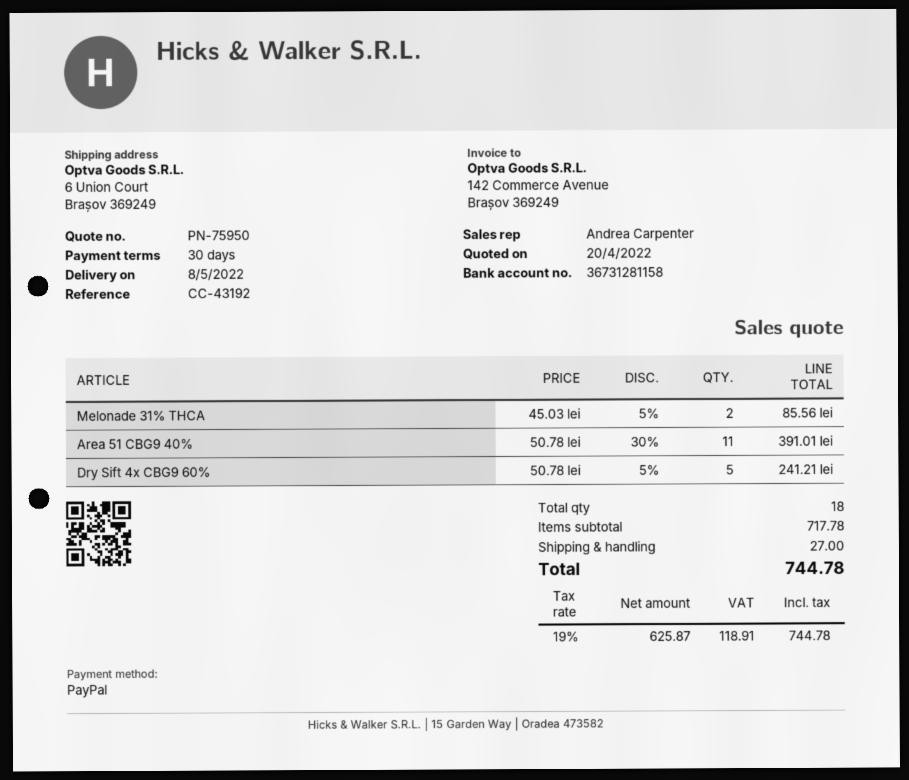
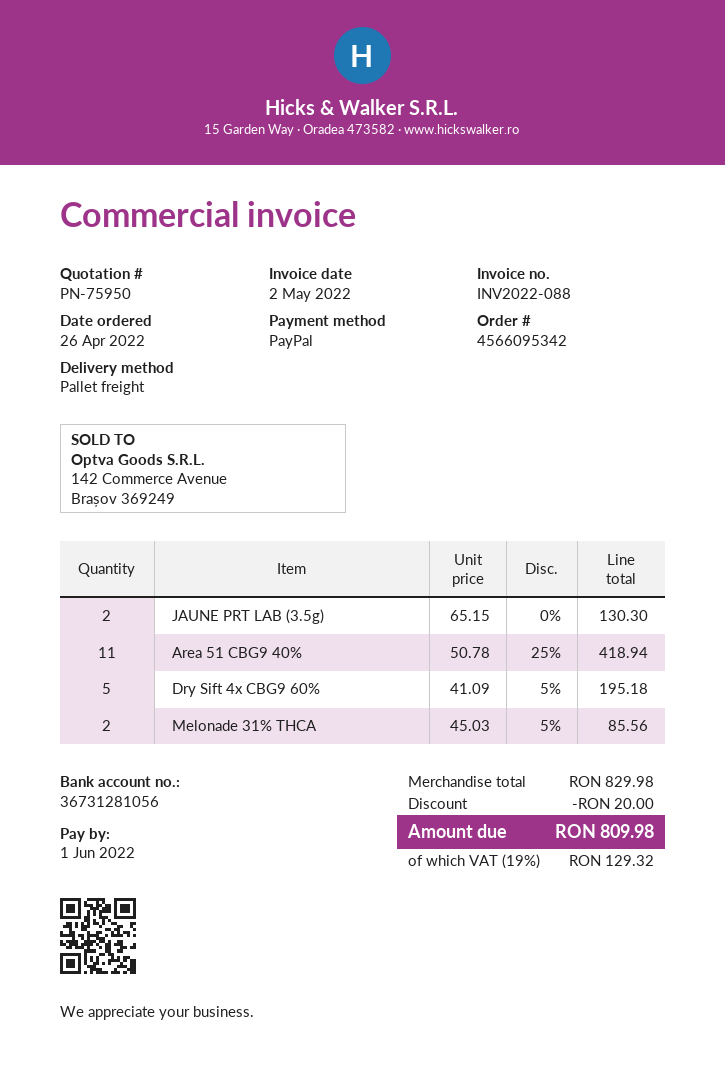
bank account: 36731281158 -> 36731281056
Area 51 CBG9 40%: 11 x 50.78 - 30% = 391.01 -> 11 x 50.78 - 25% = 418.94
Dry Sift 4x CBG9 60%: 5 x 50.78 - 5% = 241.21 -> 5 x 41.09 - 5% = 195.18
JAUNE PRT LAB (3.5g): none -> 2 x 65.15 = 130.30
subtotal: 717.78 -> 829.98
discount: none -> 20.00
shipping: 27.00 -> none
tax: 19% = 118.91 -> 19% = 129.32
total: 744.78 -> 809.98

